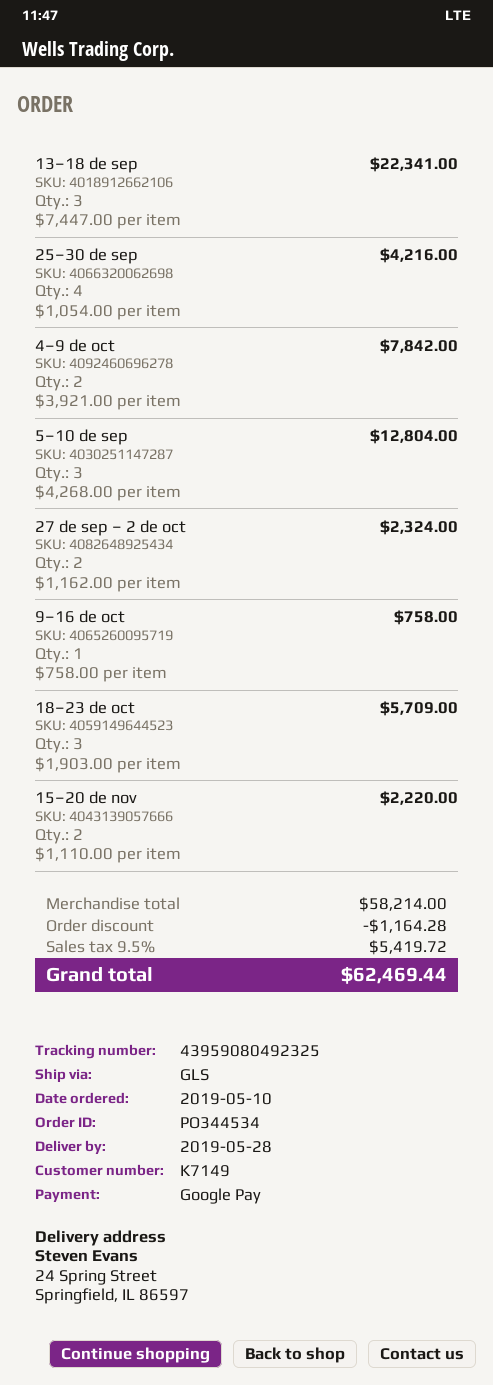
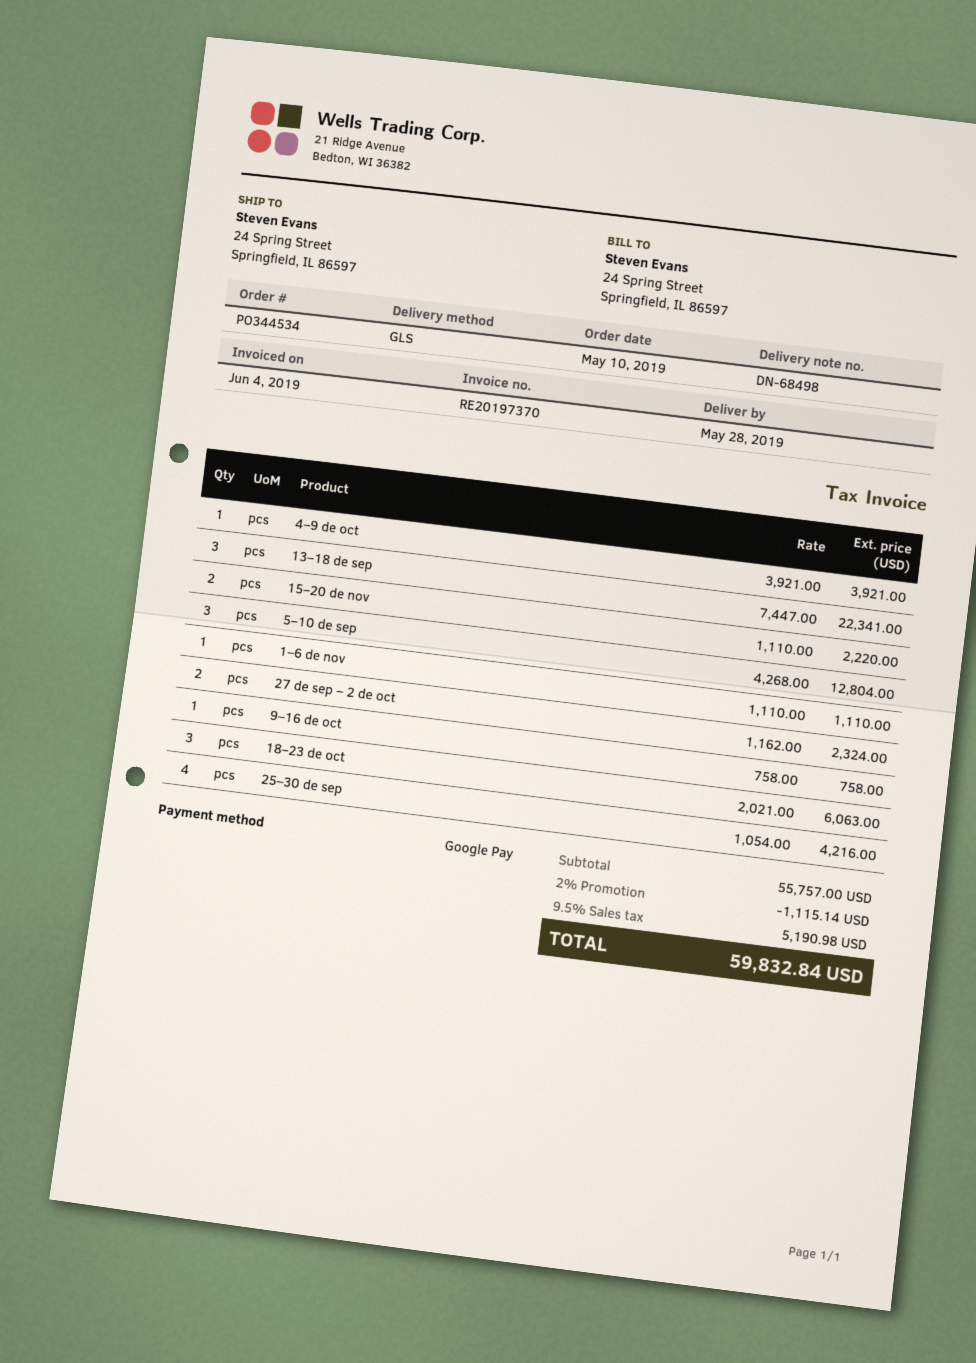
4–9 de oct: 2 x 3921.00 = 7842.00 -> 1 x 3921.00 = 3921.00
18–23 de oct: 3 x 1903.00 = 5709.00 -> 3 x 2021.00 = 6063.00
1–6 de nov: none -> 1 x 1110.00 = 1110.00
subtotal: 58214.00 -> 55757.00
discount: 1164.28 -> 1115.14
tax: 9.5% = 5419.72 -> 9.5% = 5190.98
total: 62469.44 -> 59832.84

